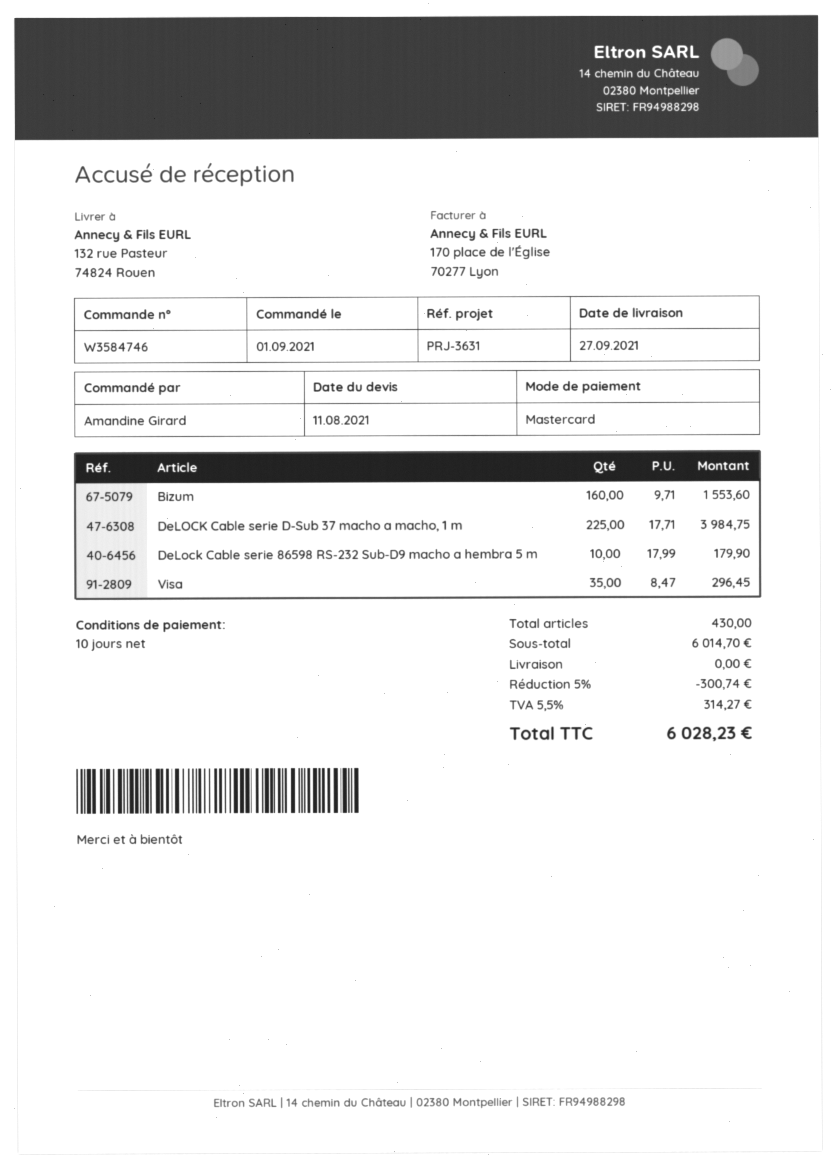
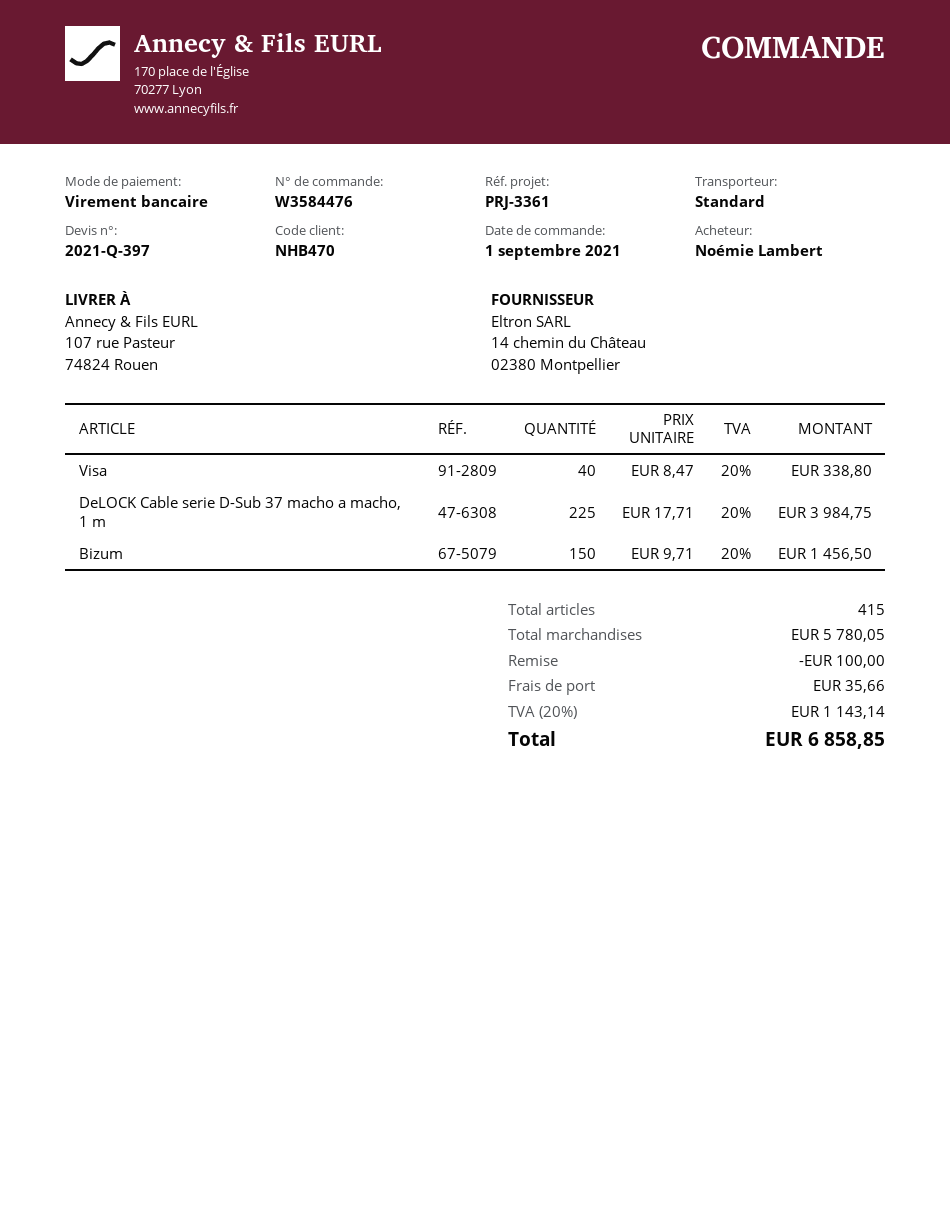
order number: W3584746 -> W3584476
reference: PRJ-3631 -> PRJ-3361
ordered by: Amandine Girard -> Noémie Lambert
payment method: Mastercard -> bank transfer
ship to: 132 rue Pasteur, 74824 Rouen -> 107 rue Pasteur, 74824 Rouen
Bizum: 160 x 9.71 = 1553.60 -> 150 x 9.71 = 1456.50
DeLock Cable serie 86598 RS-232 Sub-D9 macho a hembra 5 m: 10 x 17.99 = 179.90 -> none
Visa: 35 x 8.47 = 296.45 -> 40 x 8.47 = 338.80
total quantity: 430 -> 415
subtotal: 6014.70 -> 5780.05
discount: 300.74 -> 100.00
shipping: 0.00 -> 35.66
tax: 5.5% = 314.27 -> 20% = 1143.14
total: 6028.23 -> 6858.85

